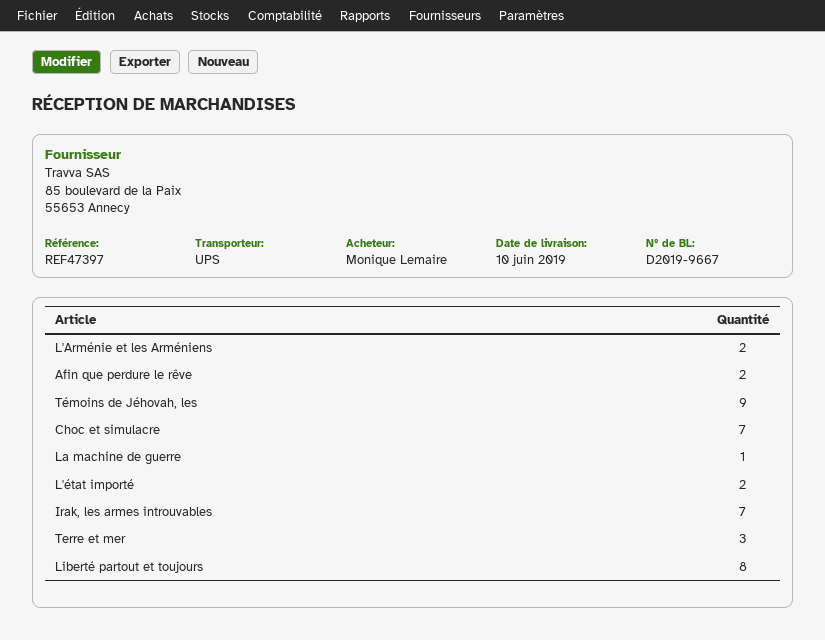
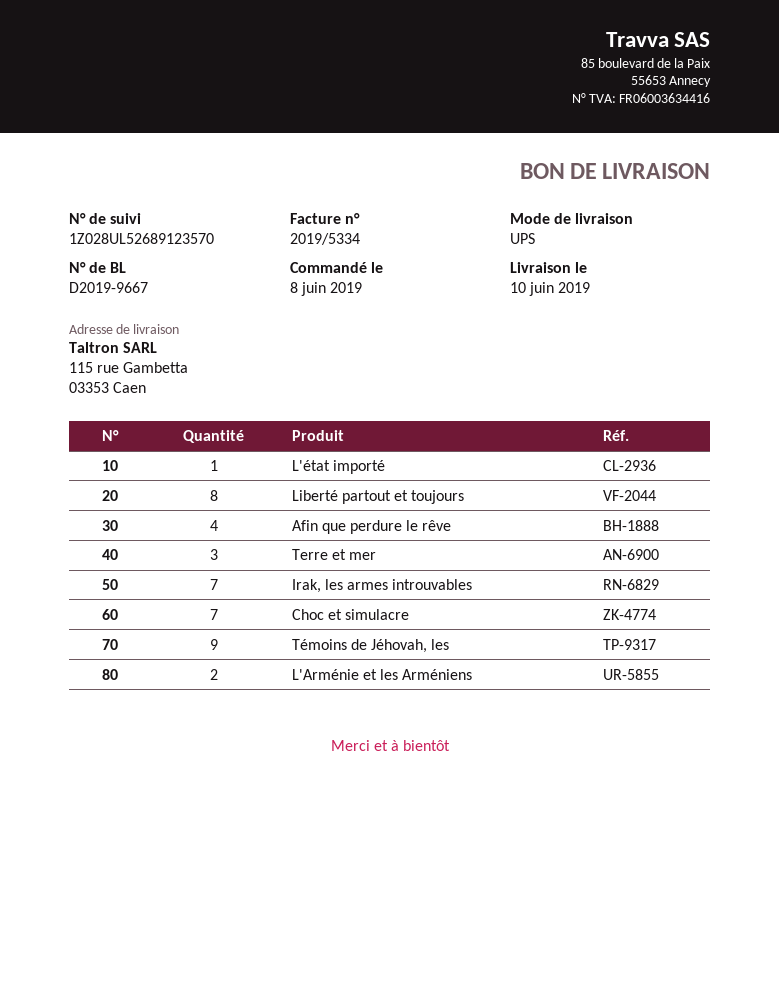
Afin que perdure le rêve: 2 -> 4
La machine de guerre: 1 -> none
L'état importé: 2 -> 1

